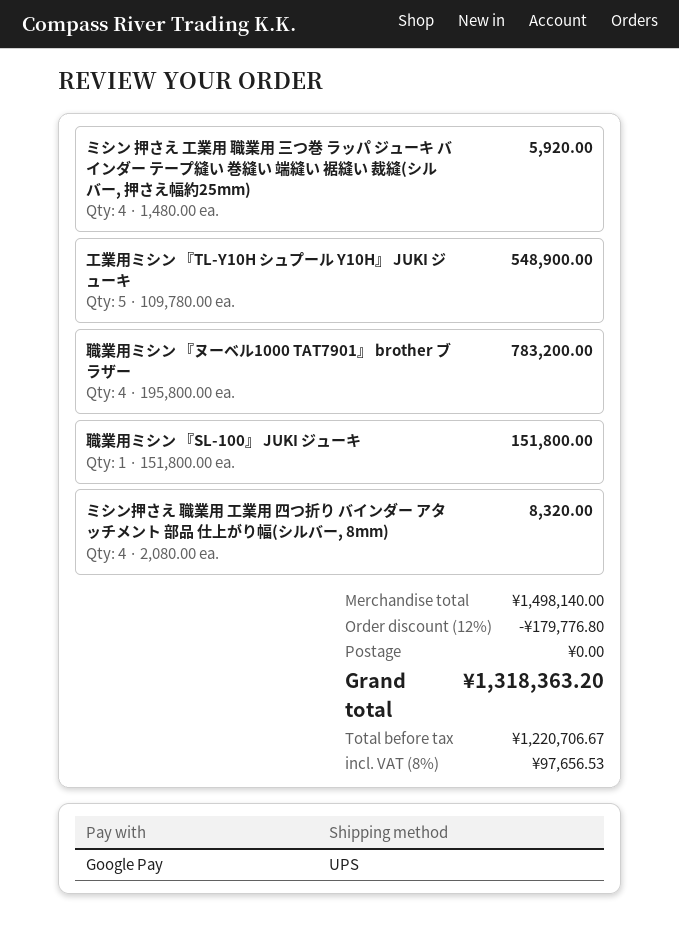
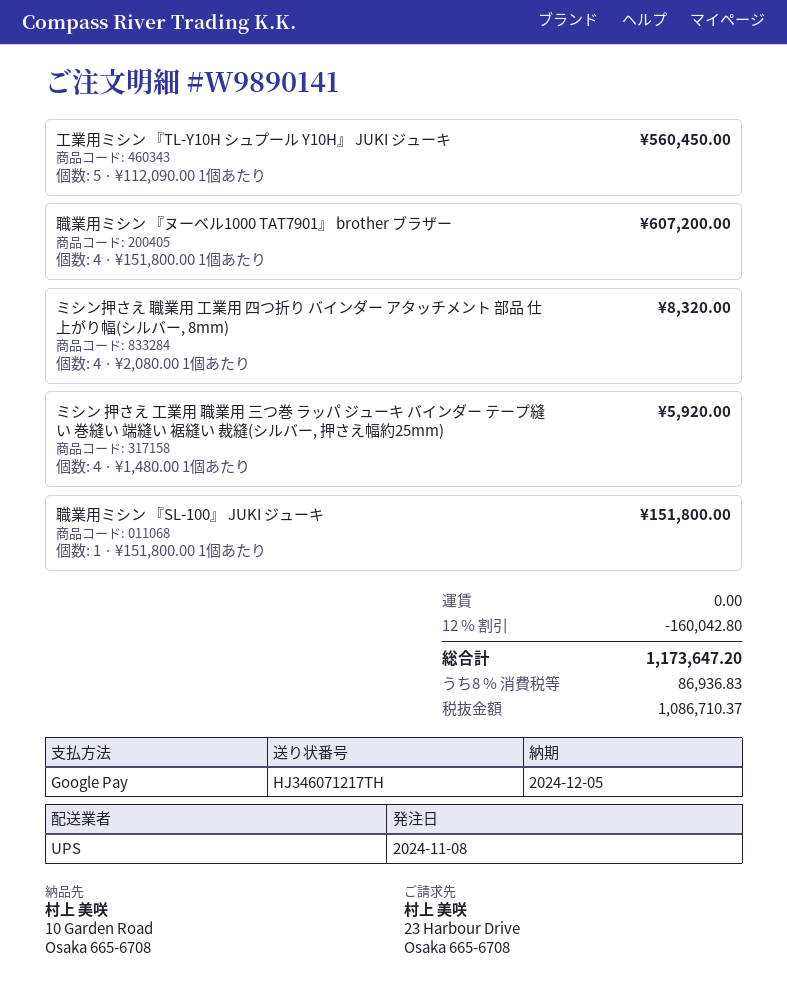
工業用ミシン 『TL-Y10H シュプール Y10H』 JUKI ジューキ: 5 x 109780.00 = 548900.00 -> 5 x 112090.00 = 560450.00
職業用ミシン 『ヌーベル1000 TAT7901』 brother ブラザー: 4 x 195800.00 = 783200.00 -> 4 x 151800.00 = 607200.00
discount: 12% = 179776.80 -> 12% = 160042.80
net: 1220706.67 -> 1086710.37
tax: 8% = 97656.53 -> 8% = 86936.83
total: 1318363.20 -> 1173647.20

